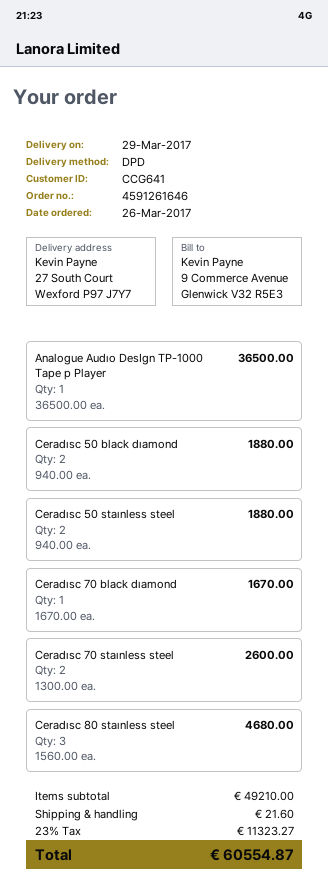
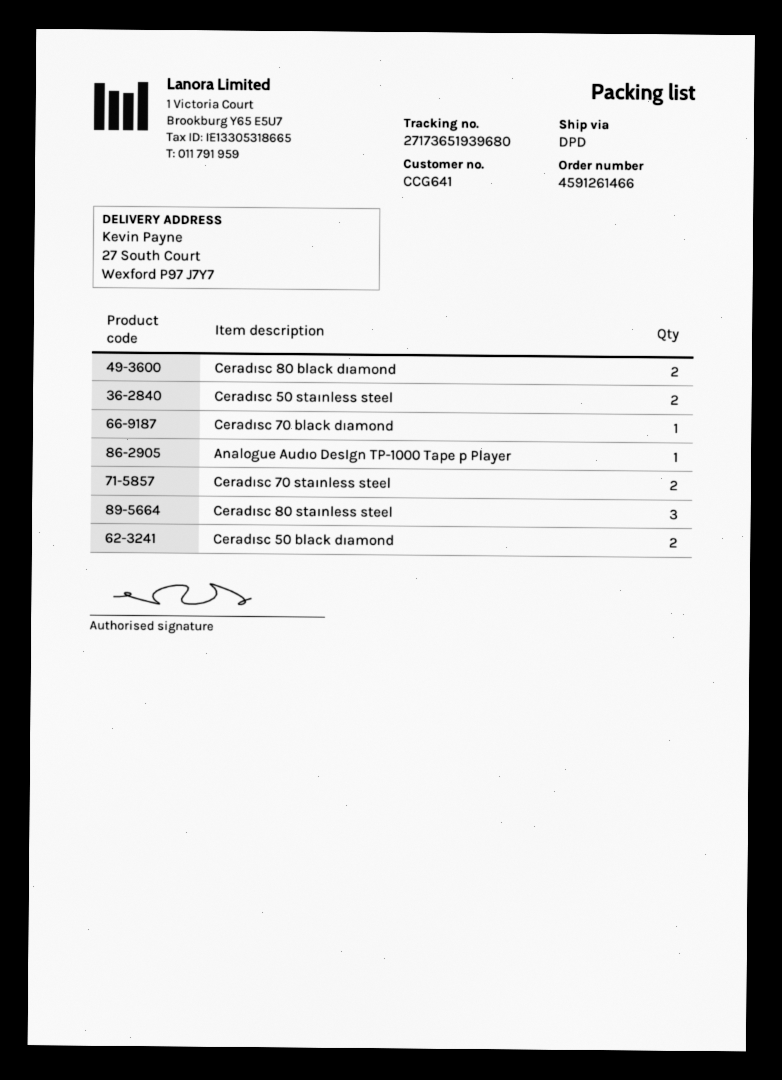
order number: 4591261646 -> 4591261466
Ceradısc 80 black dıamond: none -> 2

